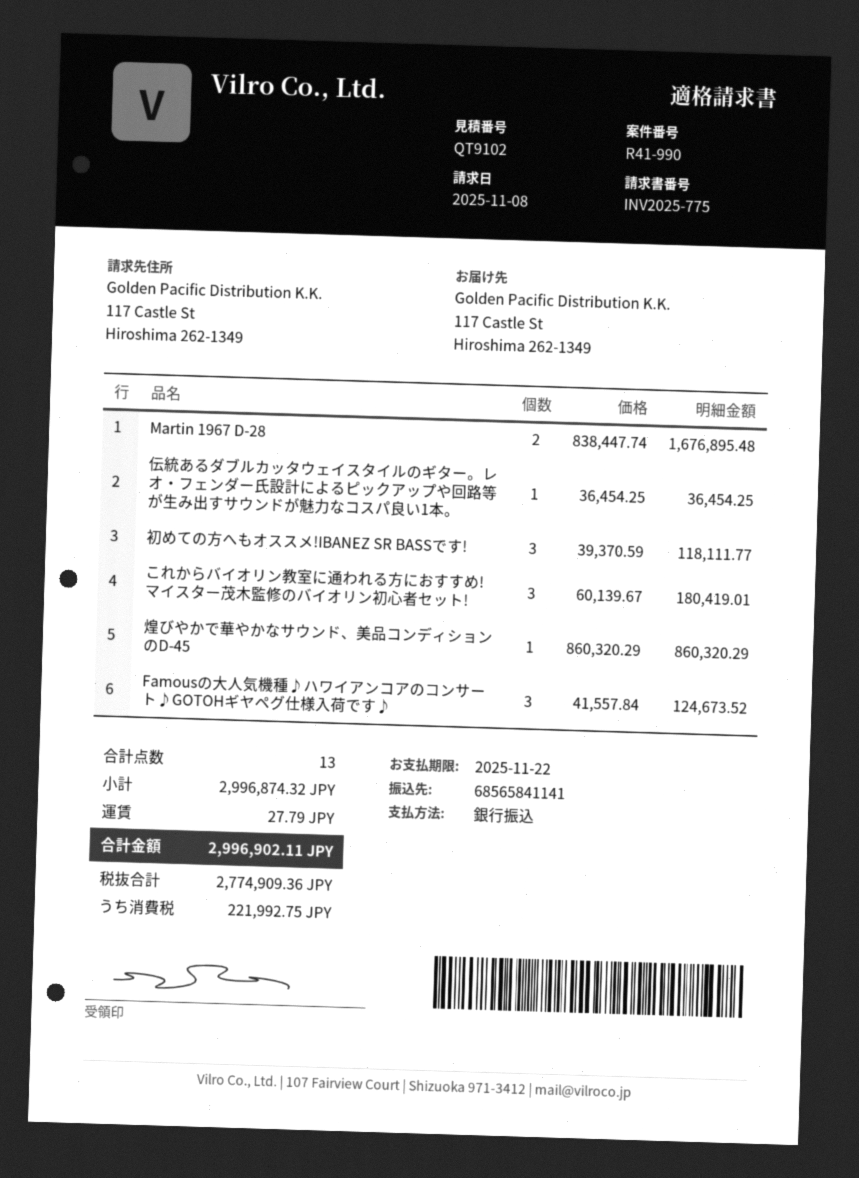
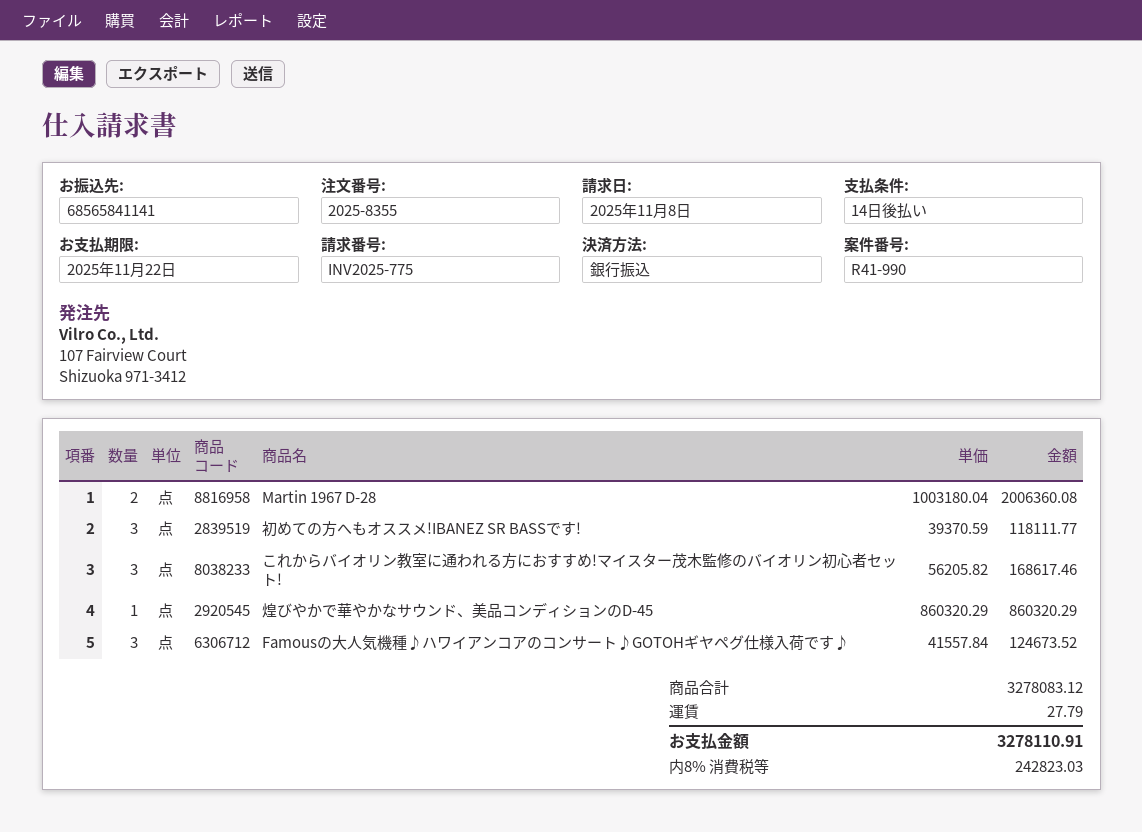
Martin 1967 D-28: 2 x 838447.74 = 1676895.48 -> 2 x 1003180.04 = 2006360.08
伝統あるダブルカッタウェイスタイルのギター。レオ・フェンダー氏設計によるピックアップや回路等が生み出すサウンドが魅力なコスパ良い1本。: 1 x 36454.25 = 36454.25 -> none
これからバイオリン教室に通われる方におすすめ!マイスター茂木監修のバイオリン初心者セット!: 3 x 60139.67 = 180419.01 -> 3 x 56205.82 = 168617.46
subtotal: 2996874.32 -> 3278083.12
tax: 221992.75 -> 242823.03
total: 2996902.11 -> 3278110.91

